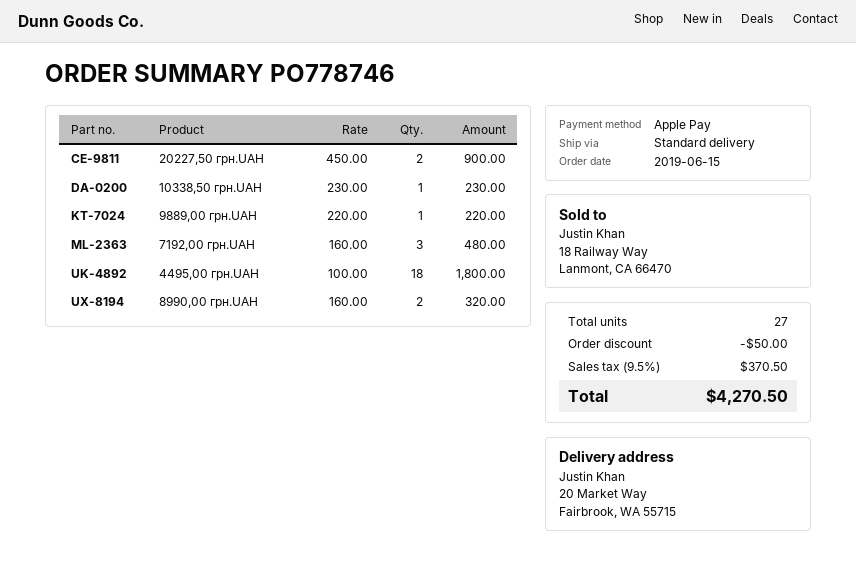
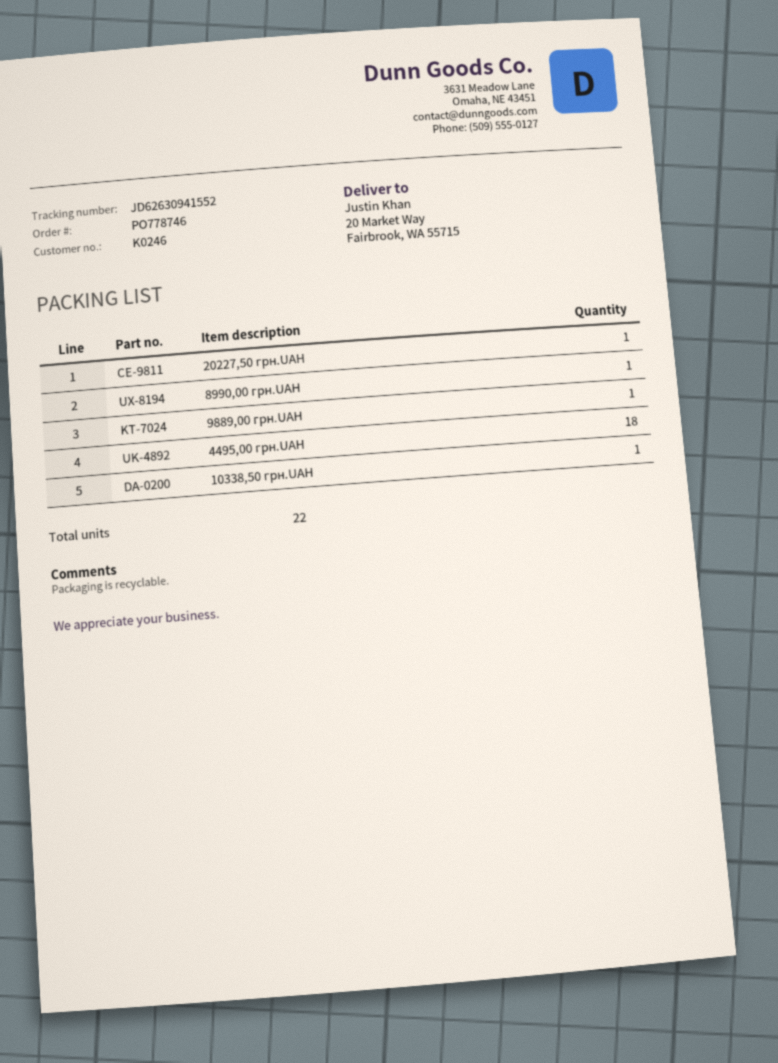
20227,50 грн.UAH: 2 -> 1
7192,00 грн.UAH: 3 -> none
8990,00 грн.UAH: 2 -> 1
total quantity: 27 -> 22

